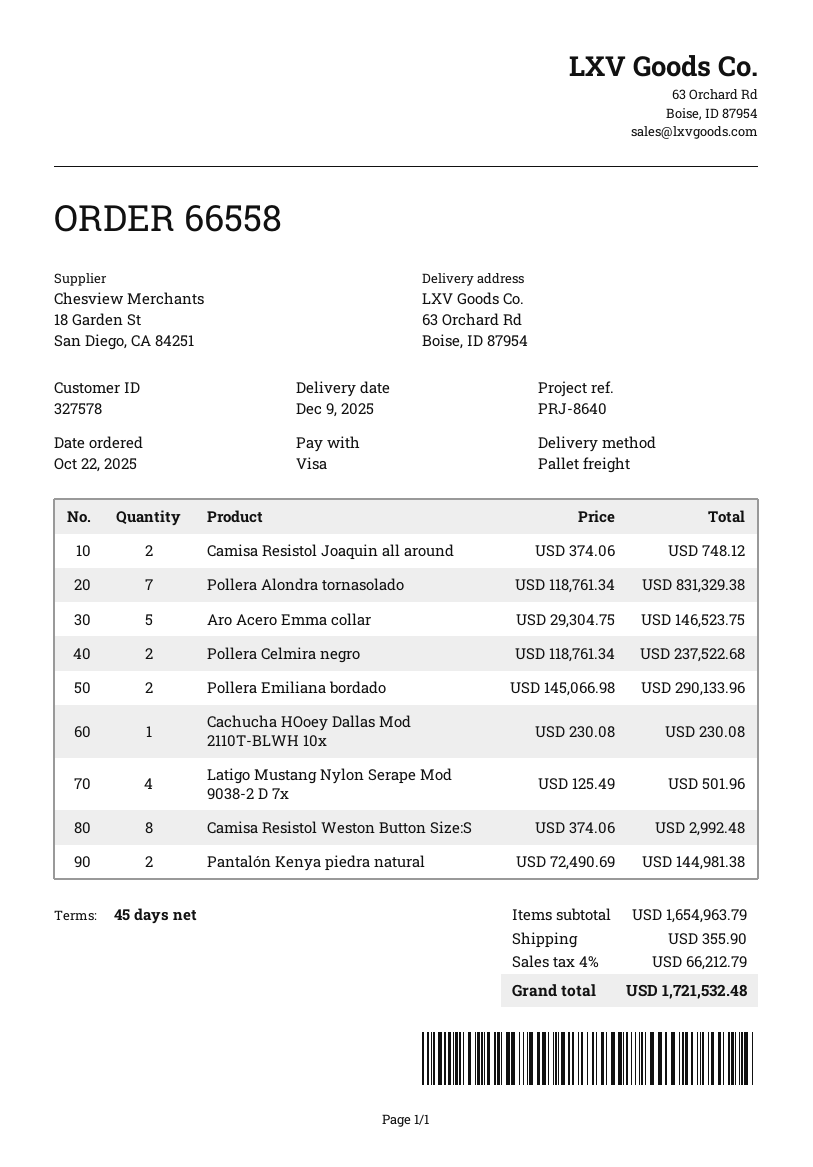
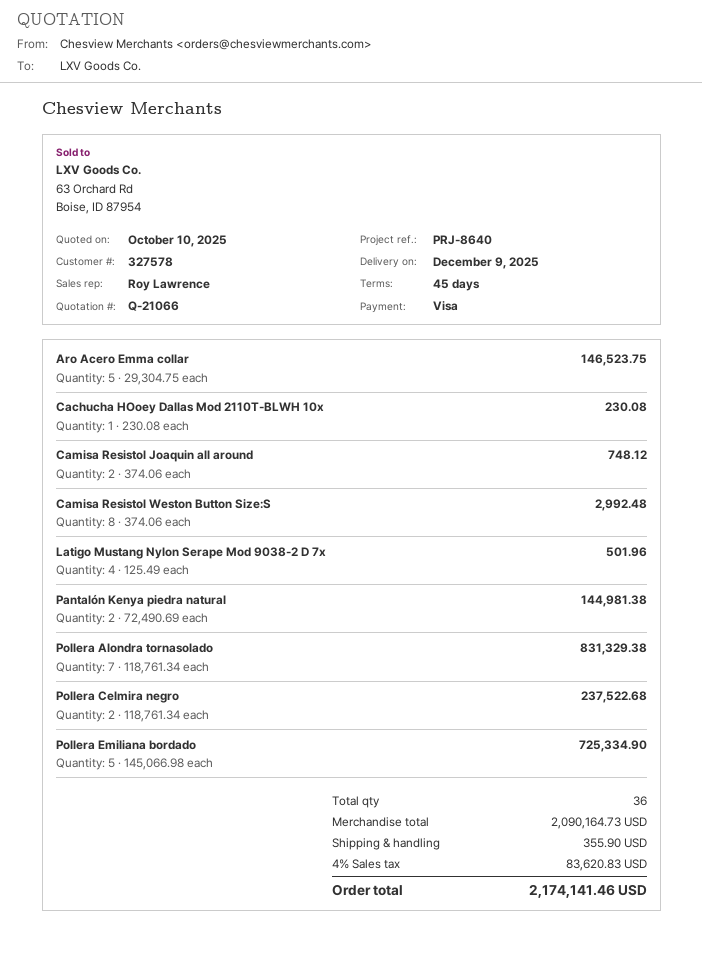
Pollera Emiliana bordado: 2 x 145066.98 = 290133.96 -> 5 x 145066.98 = 725334.90
subtotal: 1654963.79 -> 2090164.73
tax: 4% = 66212.79 -> 4% = 83620.83
total: 1721532.48 -> 2174141.46

